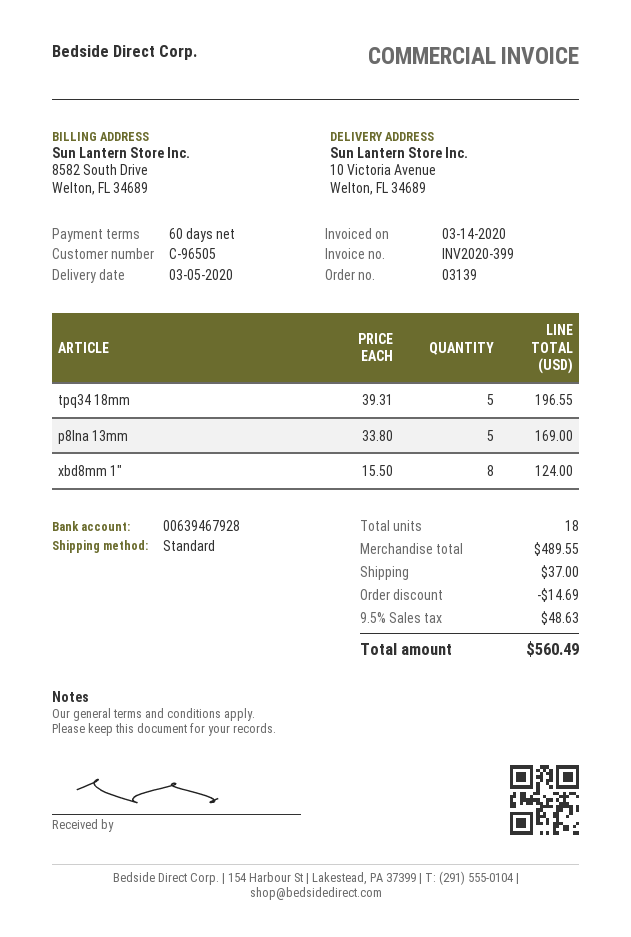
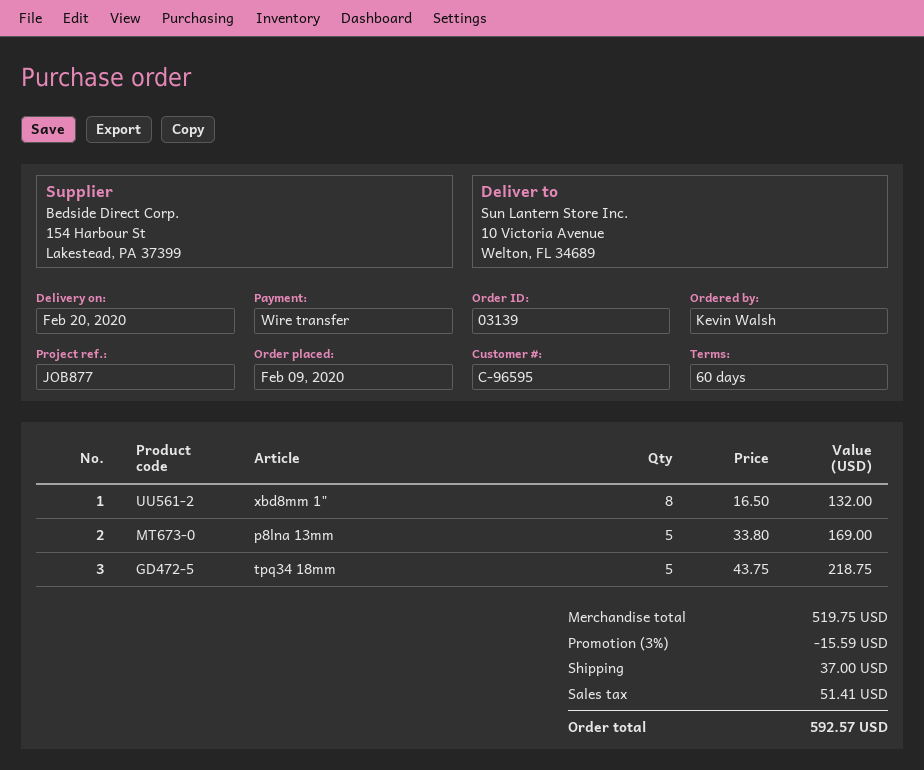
delivery date: 2020-03-05 -> 2020-02-20
customer number: C-96505 -> C-96595
tpq34 18mm: 5 x 39.31 = 196.55 -> 5 x 43.75 = 218.75
xbd8mm 1": 8 x 15.50 = 124.00 -> 8 x 16.50 = 132.00
subtotal: 489.55 -> 519.75
discount: 14.69 -> 15.59
tax: 48.63 -> 51.41
total: 560.49 -> 592.57

